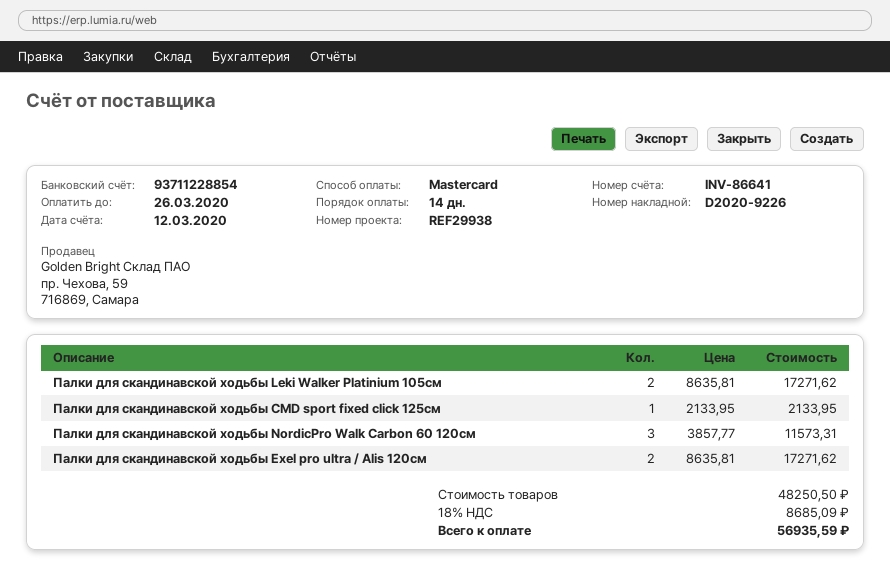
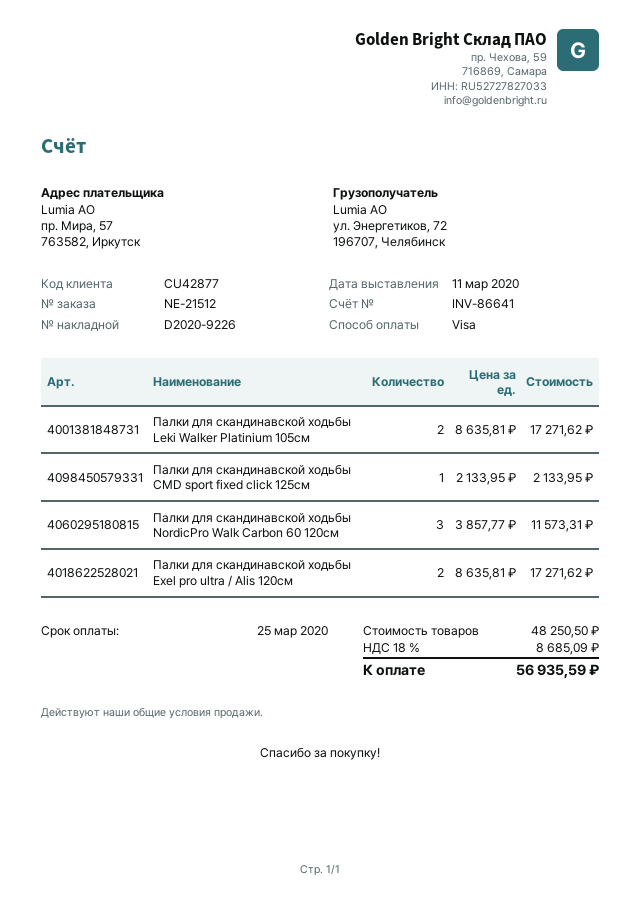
invoice date: 2020-03-12 -> 2020-03-11
due date: 2020-03-26 -> 2020-03-25
payment method: Mastercard -> Visa

